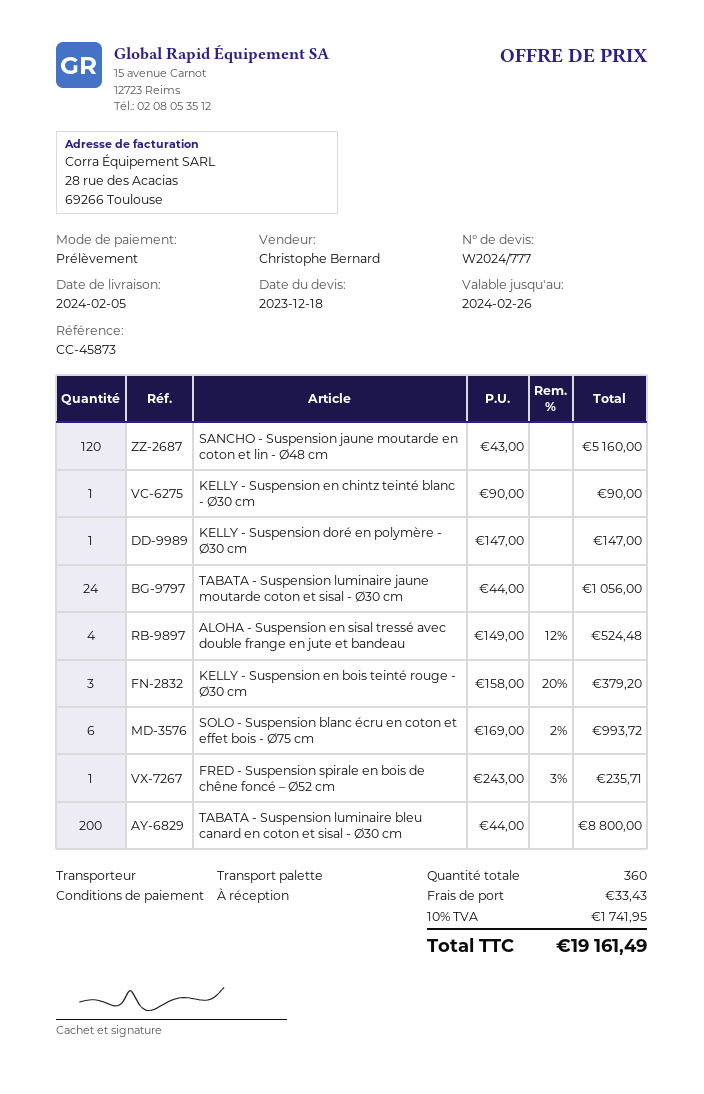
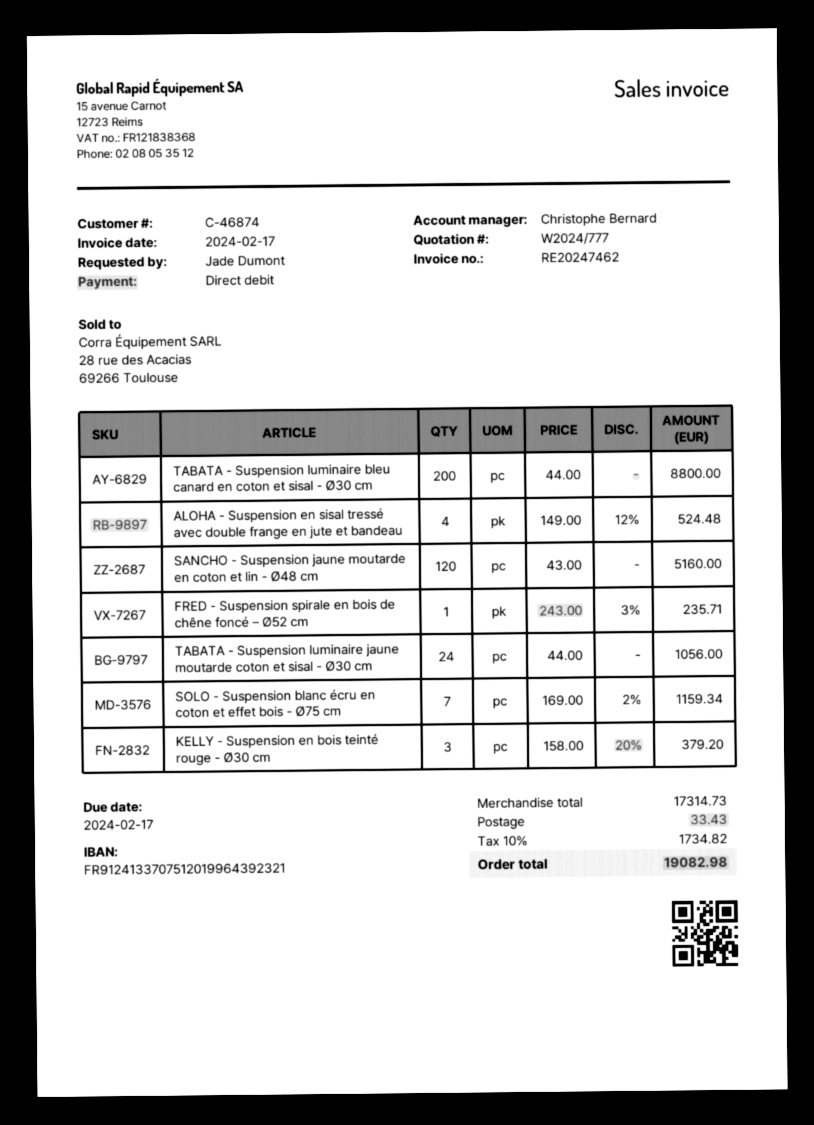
KELLY - Suspension en chintz teinté blanc - Ø30 cm: 1 x 90.00 = 90.00 -> none
KELLY - Suspension doré en polymère - Ø30 cm: 1 x 147.00 = 147.00 -> none
SOLO - Suspension blanc écru en coton et effet bois - Ø75 cm: 6 x 169.00 - 2% = 993.72 -> 7 x 169.00 - 2% = 1159.34
tax: 10% = 1741.95 -> 10% = 1734.82
total: 19161.49 -> 19082.98

